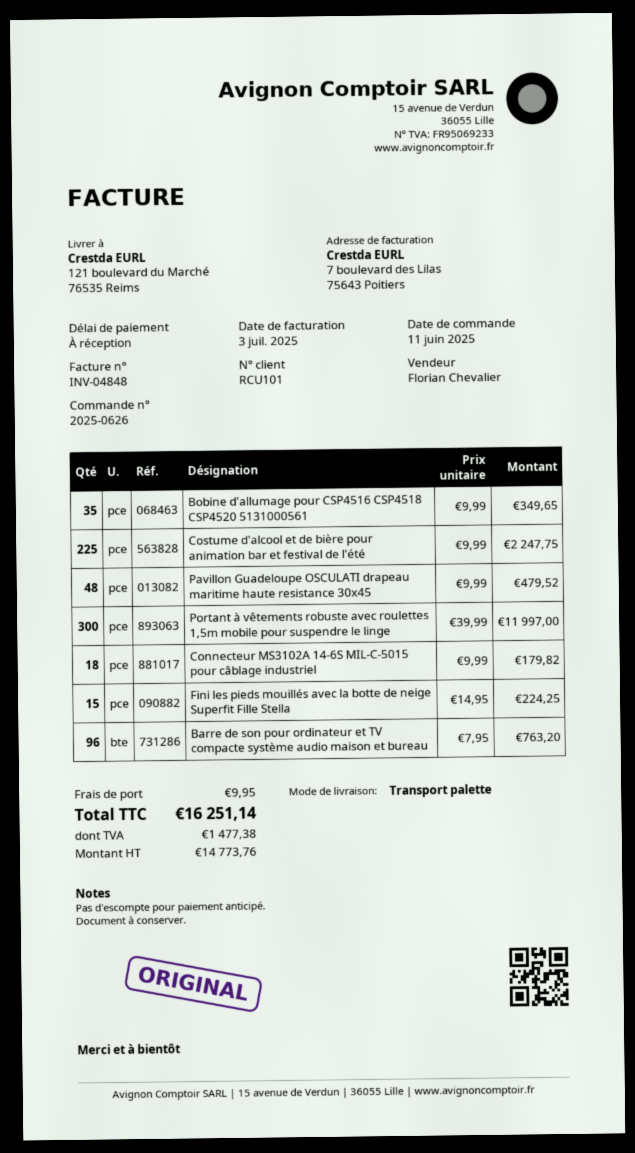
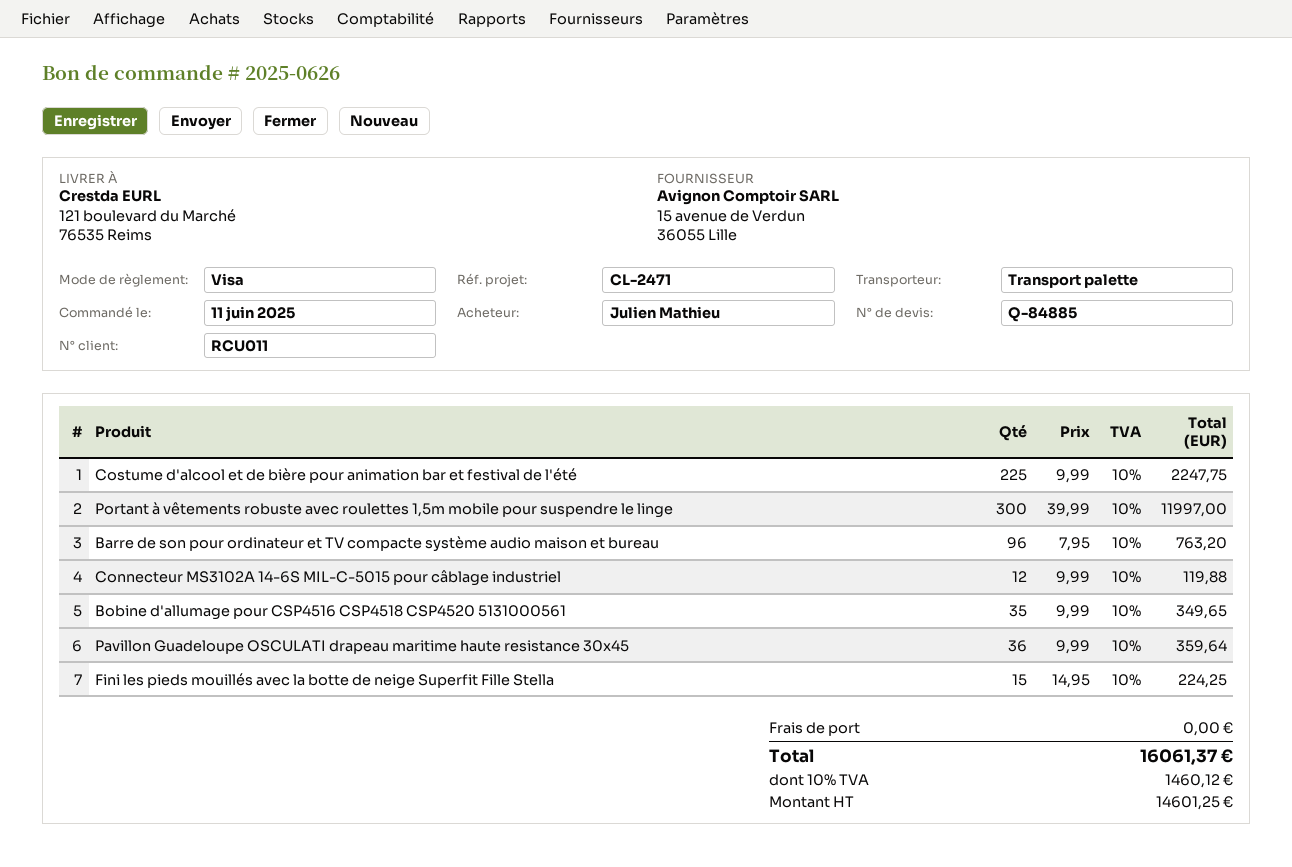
customer number: RCU101 -> RCU011
Pavillon Guadeloupe OSCULATI drapeau maritime haute resistance 30x45: 48 x 9.99 = 479.52 -> 36 x 9.99 = 359.64
Connecteur MS3102A 14-6S MIL-C-5015 pour câblage industriel: 18 x 9.99 = 179.82 -> 12 x 9.99 = 119.88
shipping: 9.95 -> 0.00
net: 14773.76 -> 14601.25
tax: 1477.38 -> 1460.12
total: 16251.14 -> 16061.37

